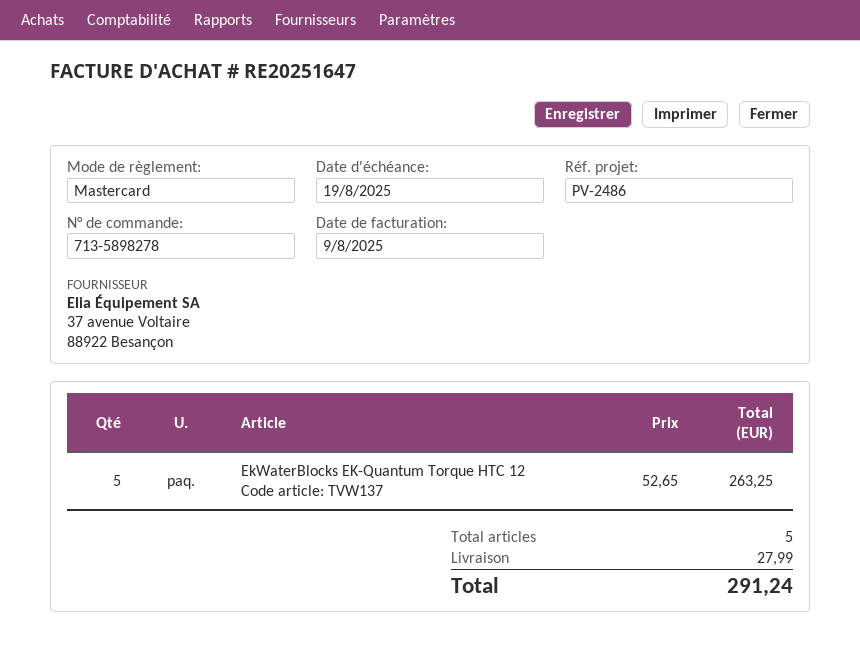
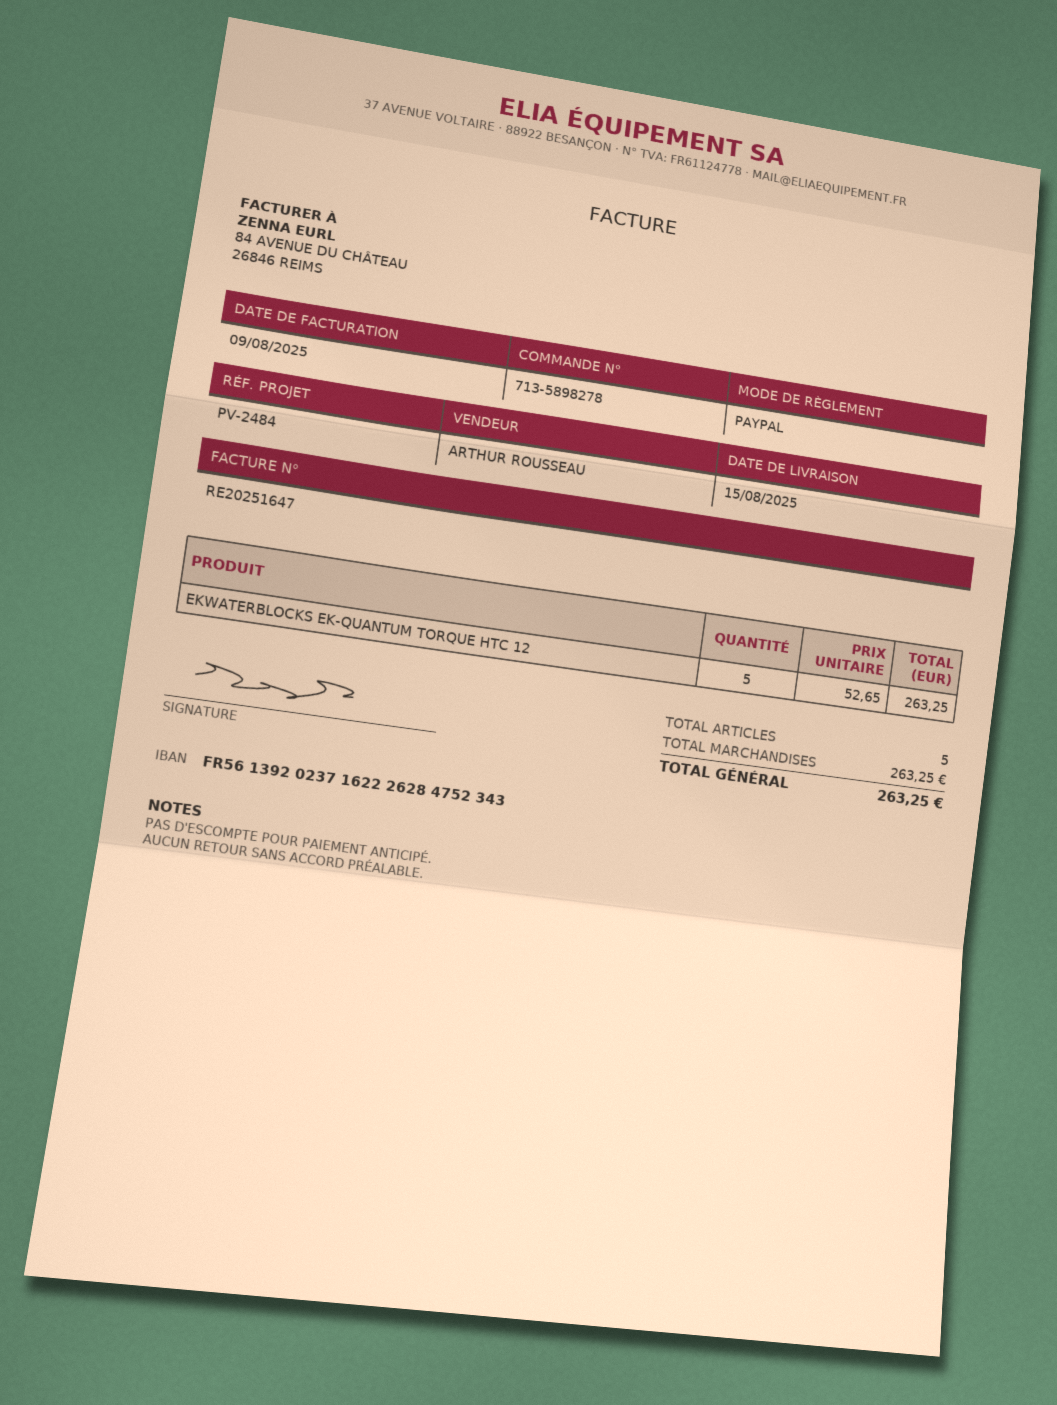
reference: PV-2486 -> PV-2484
payment method: Mastercard -> PayPal
shipping: 27.99 -> none
total: 291.24 -> 263.25

